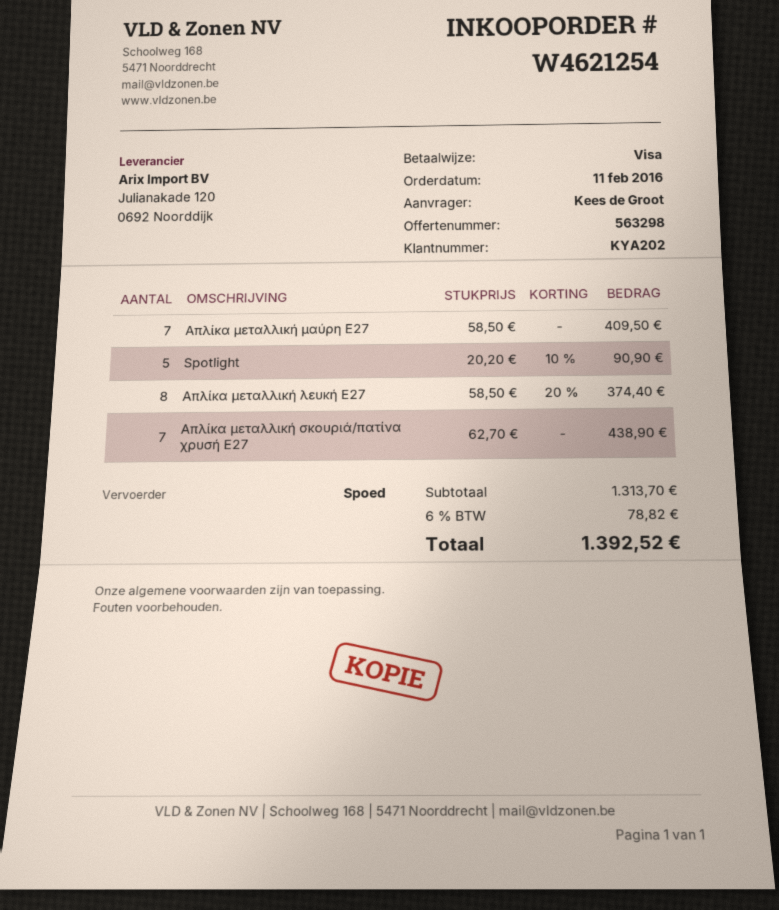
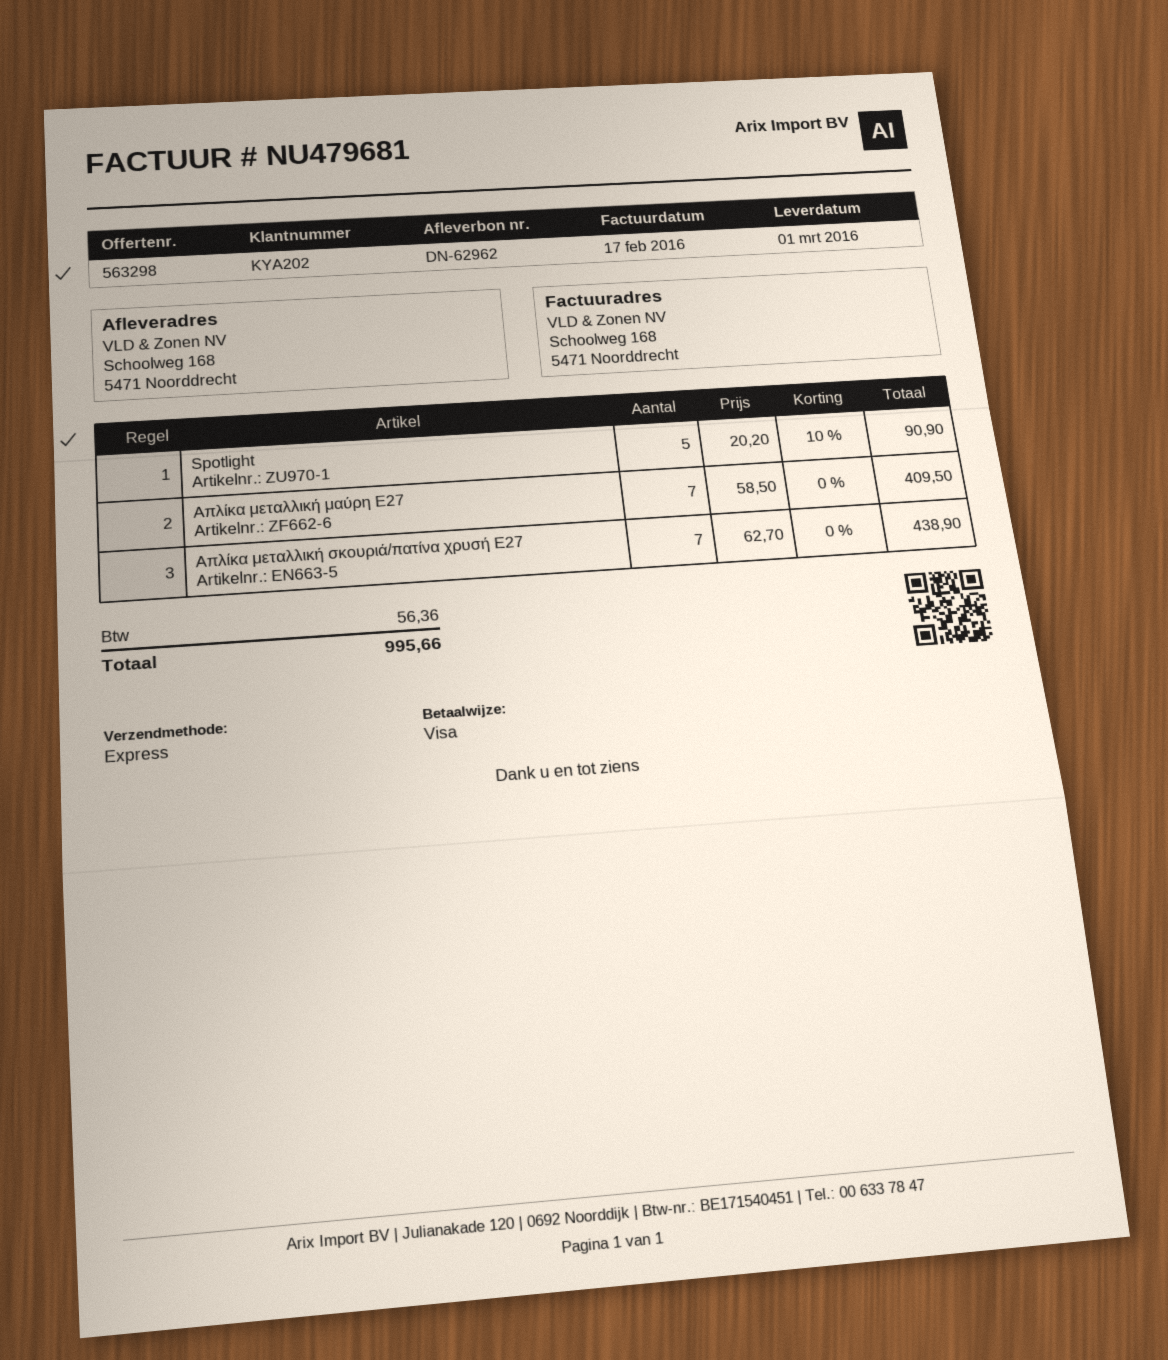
Απλίκα μεταλλική λευκή Ε27: 8 x 58.50 - 20% = 374.40 -> none
tax: 78.82 -> 56.36
total: 1392.52 -> 995.66

